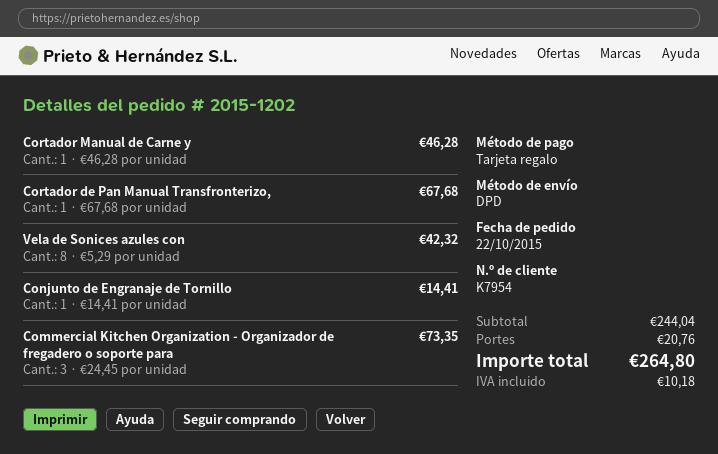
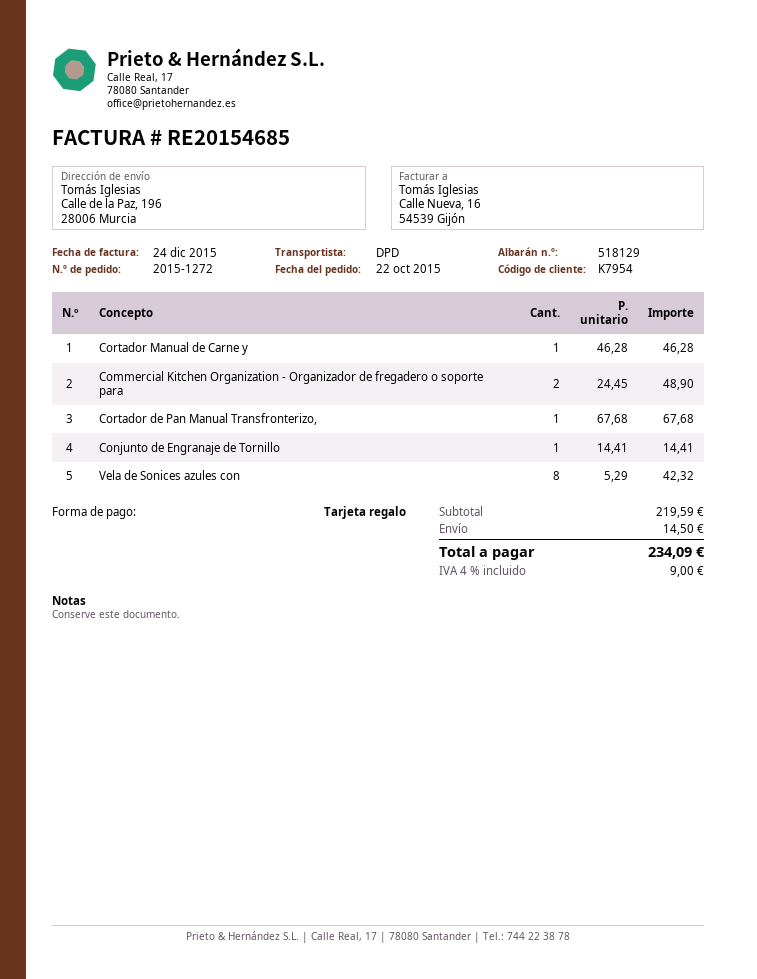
order number: 2015-1202 -> 2015-1272
Commercial Kitchen Organization - Organizador de fregadero o soporte para: 3 x 24.45 = 73.35 -> 2 x 24.45 = 48.90
subtotal: 244.04 -> 219.59
shipping: 20.76 -> 14.50
tax: 10.18 -> 9.00
total: 264.80 -> 234.09

